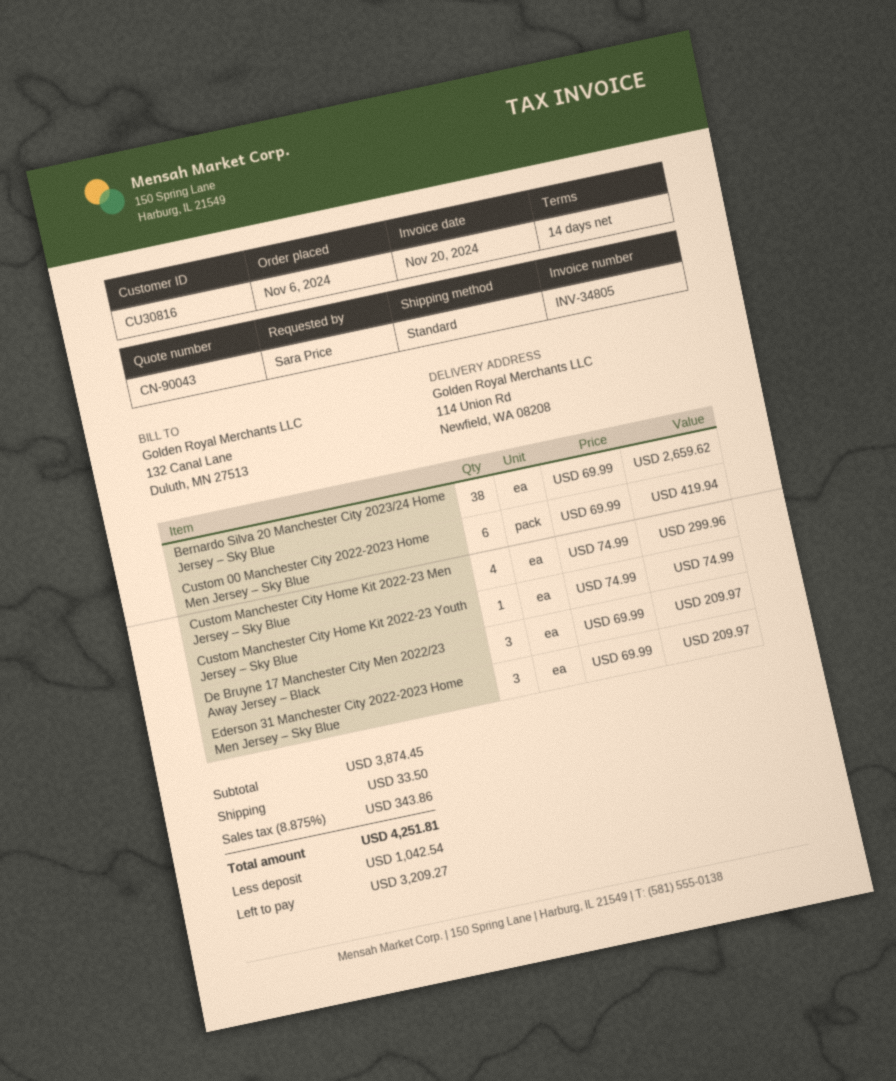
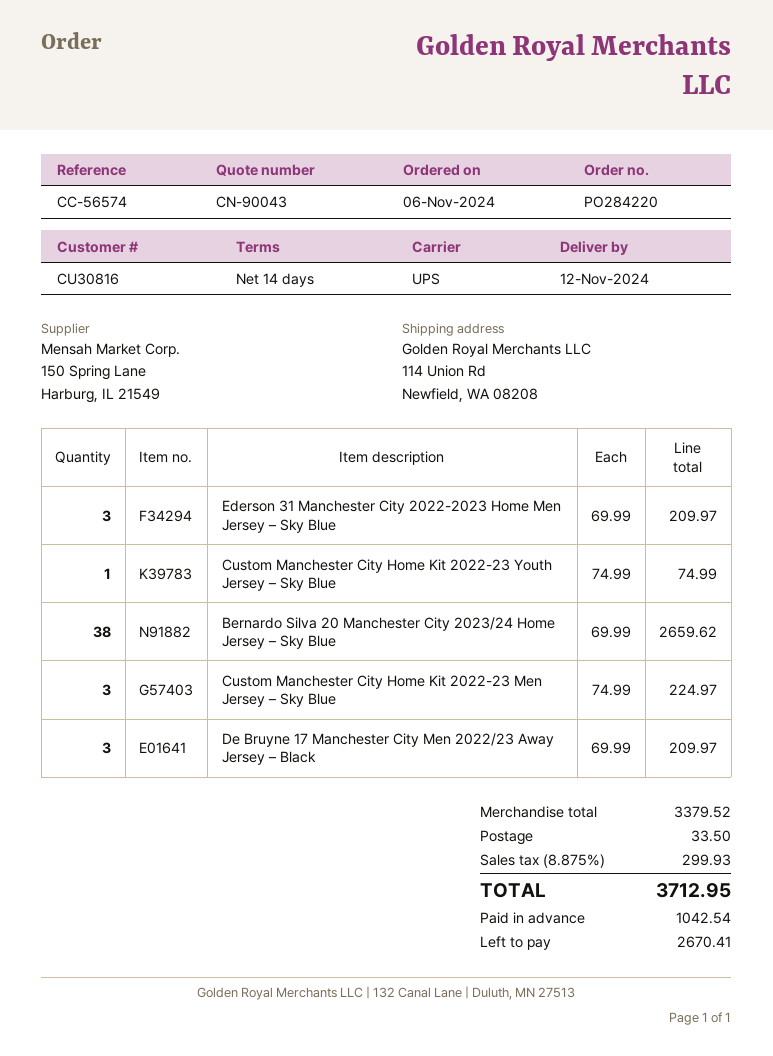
shipping method: standard -> UPS
Custom 00 Manchester City 2022-2023 Home Men Jersey – Sky Blue: 6 x 69.99 = 419.94 -> none
Custom Manchester City Home Kit 2022-23 Men Jersey – Sky Blue: 4 x 74.99 = 299.96 -> 3 x 74.99 = 224.97
subtotal: 3874.45 -> 3379.52
tax: 8.875% = 343.86 -> 8.875% = 299.93
total: 4251.81 -> 3712.95
balance: 3209.27 -> 2670.41

